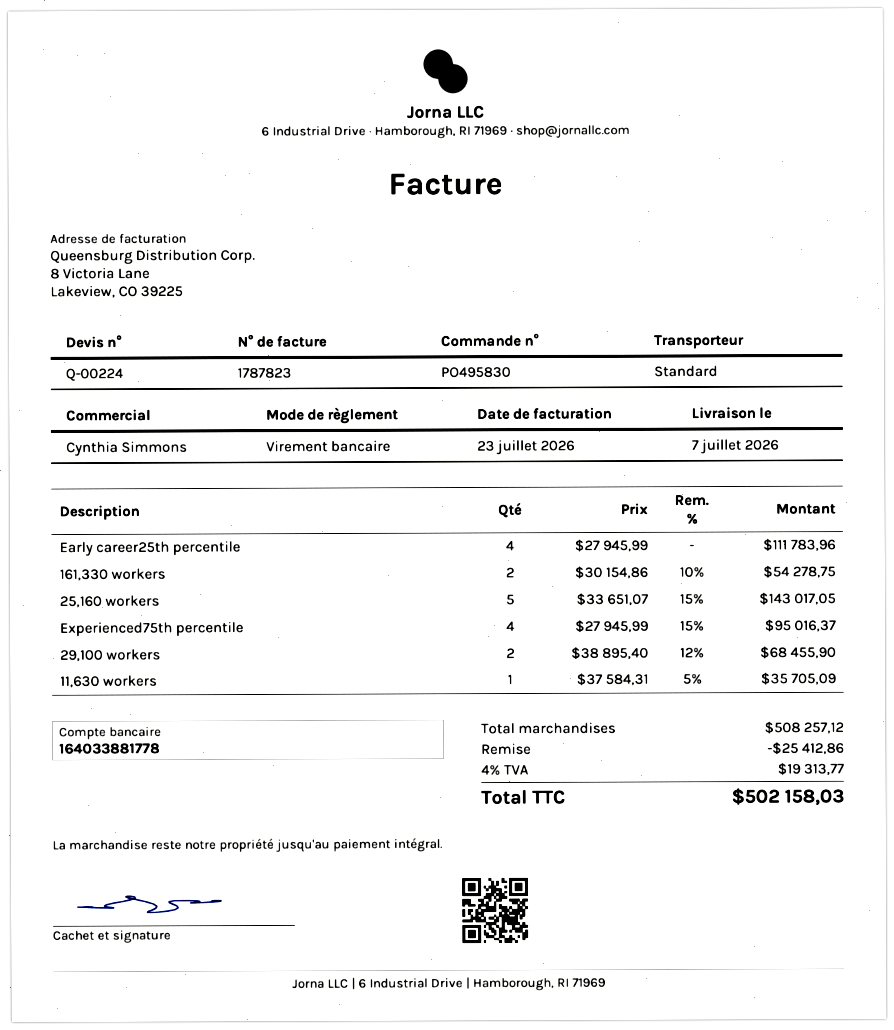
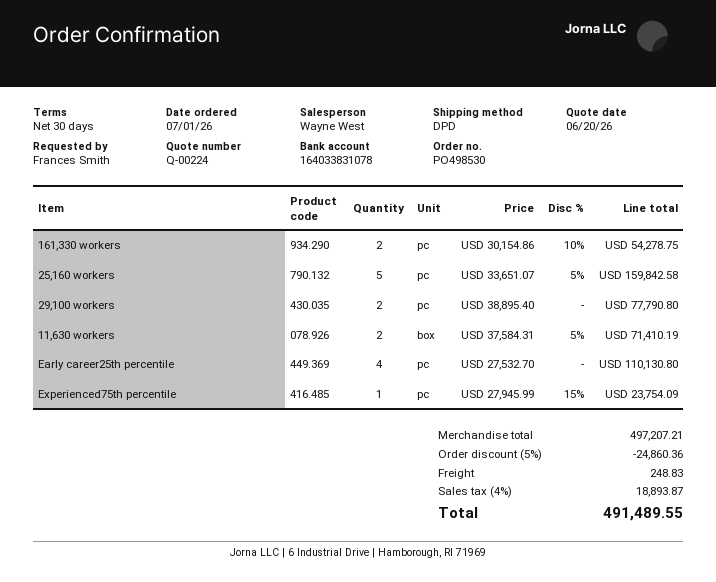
order number: PO495830 -> PO498530
sales rep: Cynthia Simmons -> Wayne West
bank account: 164033881778 -> 164033831078
shipping method: standard -> DPD
Early career25th percentile: 4 x 27945.99 = 111783.96 -> 4 x 27532.70 = 110130.80
25,160 workers: 5 x 33651.07 - 15% = 143017.05 -> 5 x 33651.07 - 5% = 159842.58
Experienced75th percentile: 4 x 27945.99 - 15% = 95016.37 -> 1 x 27945.99 - 15% = 23754.09
29,100 workers: 2 x 38895.40 - 12% = 68455.90 -> 2 x 38895.40 = 77790.80
11,630 workers: 1 x 37584.31 - 5% = 35705.09 -> 2 x 37584.31 - 5% = 71410.19
subtotal: 508257.12 -> 497207.21
discount: 25412.86 -> 24860.36
shipping: none -> 248.83
tax: 4% = 19313.77 -> 4% = 18893.87
total: 502158.03 -> 491489.55

